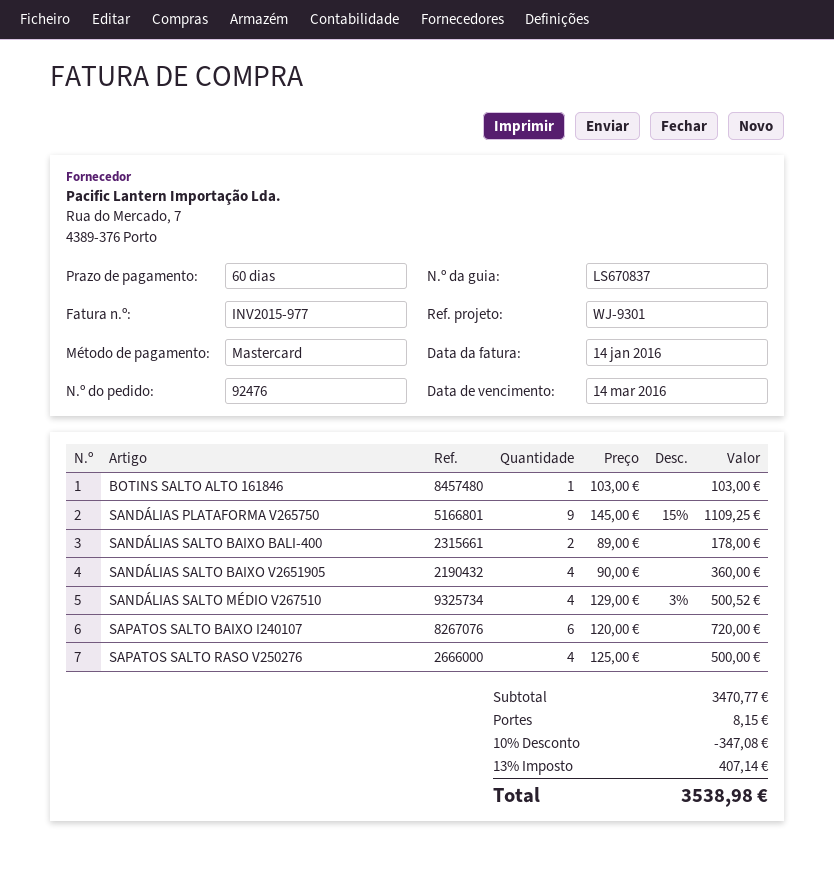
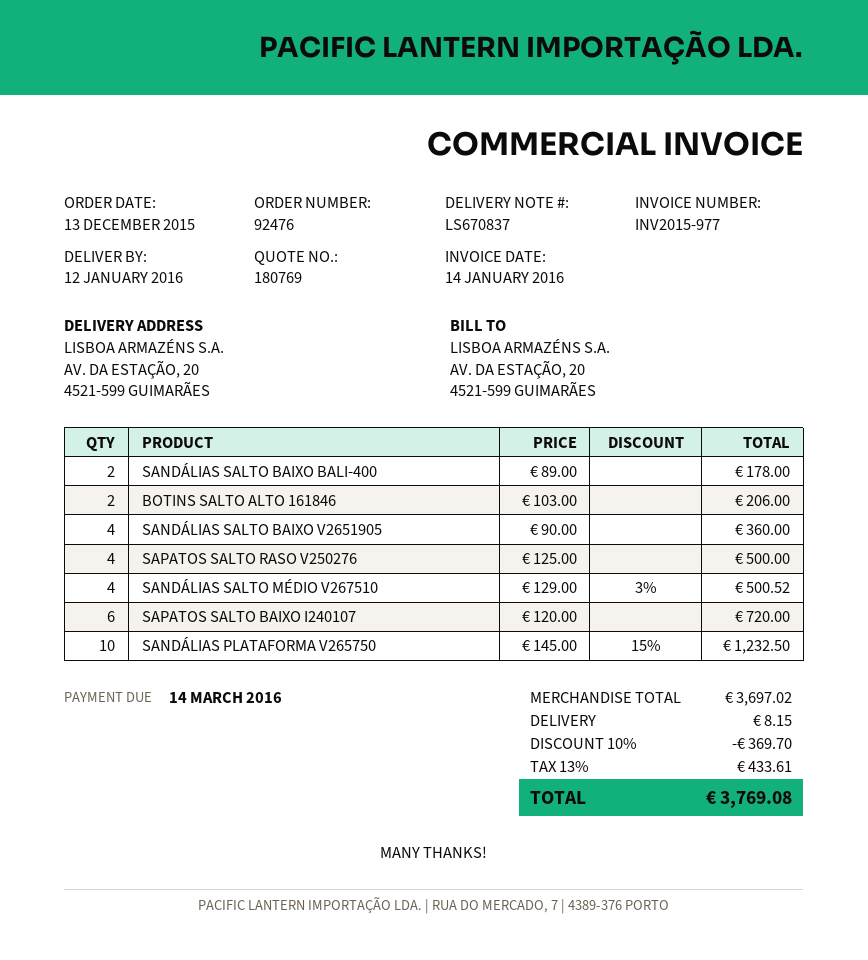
BOTINS SALTO ALTO 161846: 1 x 103.00 = 103.00 -> 2 x 103.00 = 206.00
SANDÁLIAS PLATAFORMA V265750: 9 x 145.00 - 15% = 1109.25 -> 10 x 145.00 - 15% = 1232.50
subtotal: 3470.77 -> 3697.02
discount: 10% = 347.08 -> 10% = 369.70
tax: 13% = 407.14 -> 13% = 433.61
total: 3538.98 -> 3769.08

